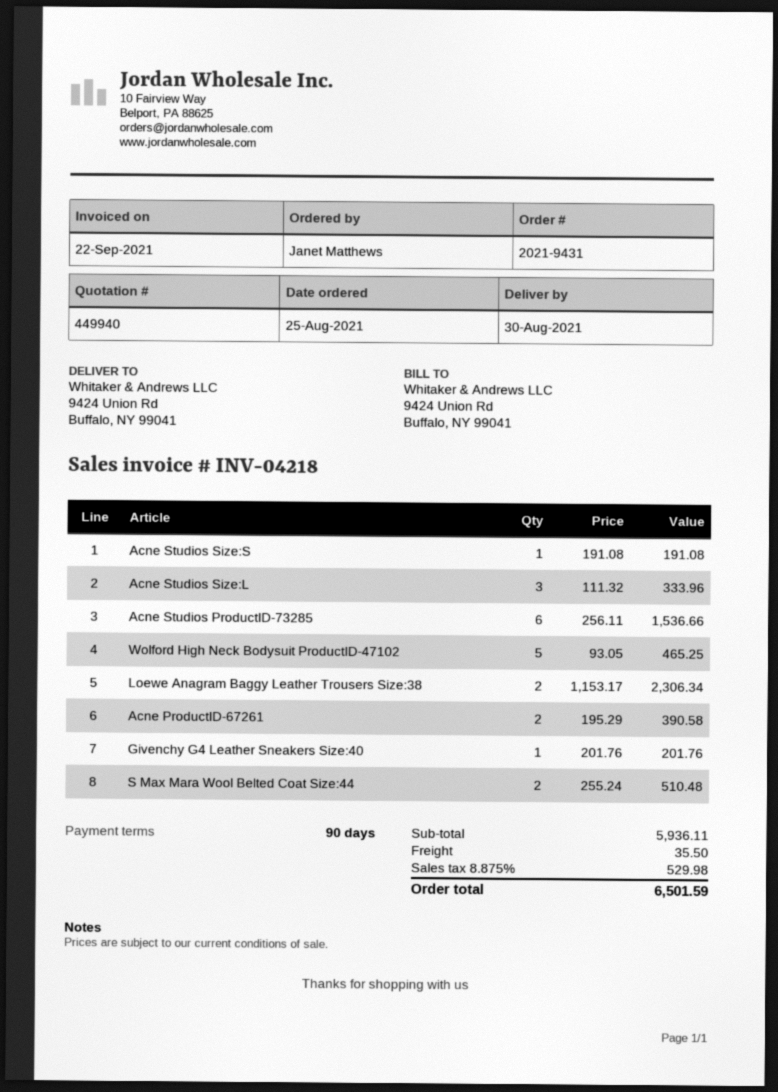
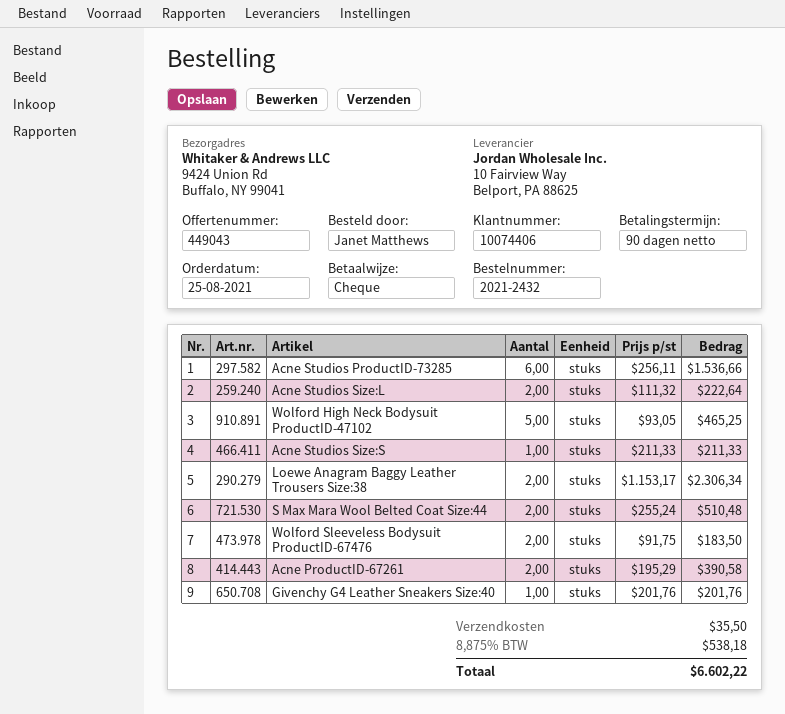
quote number: 449940 -> 449043
order number: 2021-9431 -> 2021-2432
Acne Studios Size:S: 1 x 191.08 = 191.08 -> 1 x 211.33 = 211.33
Acne Studios Size:L: 3 x 111.32 = 333.96 -> 2 x 111.32 = 222.64
Wolford Sleeveless Bodysuit ProductID-67476: none -> 2 x 91.75 = 183.50
tax: 8.875% = 529.98 -> 8.875% = 538.18
total: 6501.59 -> 6602.22

